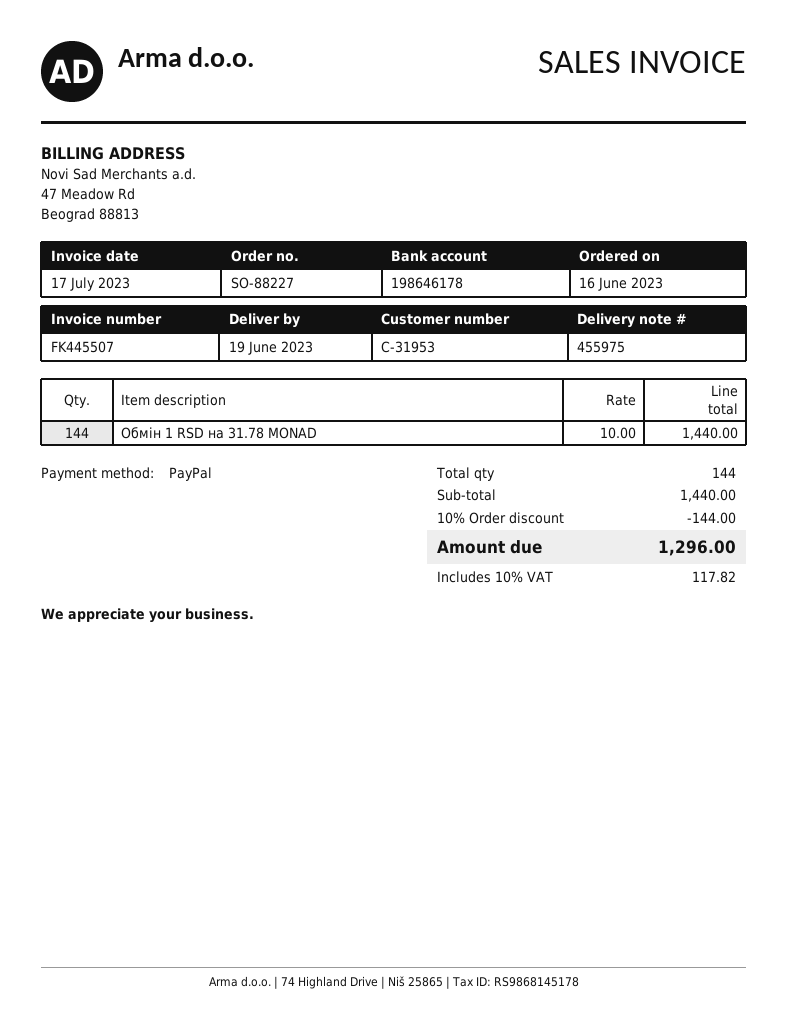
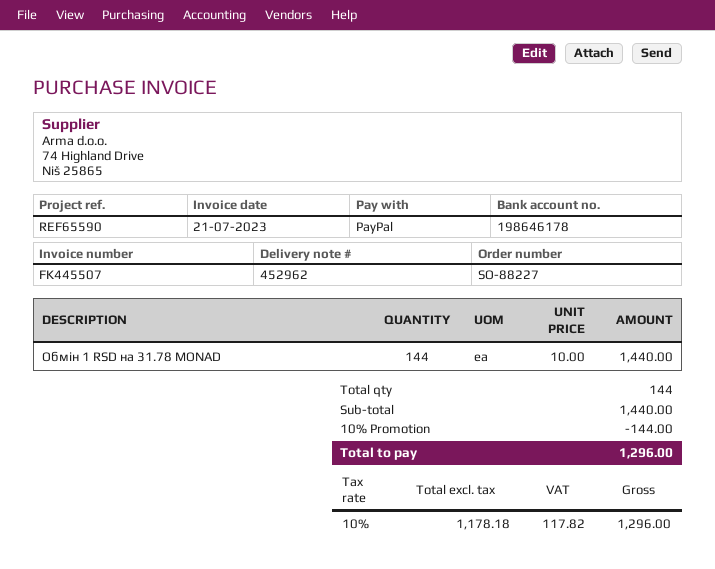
delivery note number: 455975 -> 452962
invoice date: 2023-07-17 -> 2023-07-21

